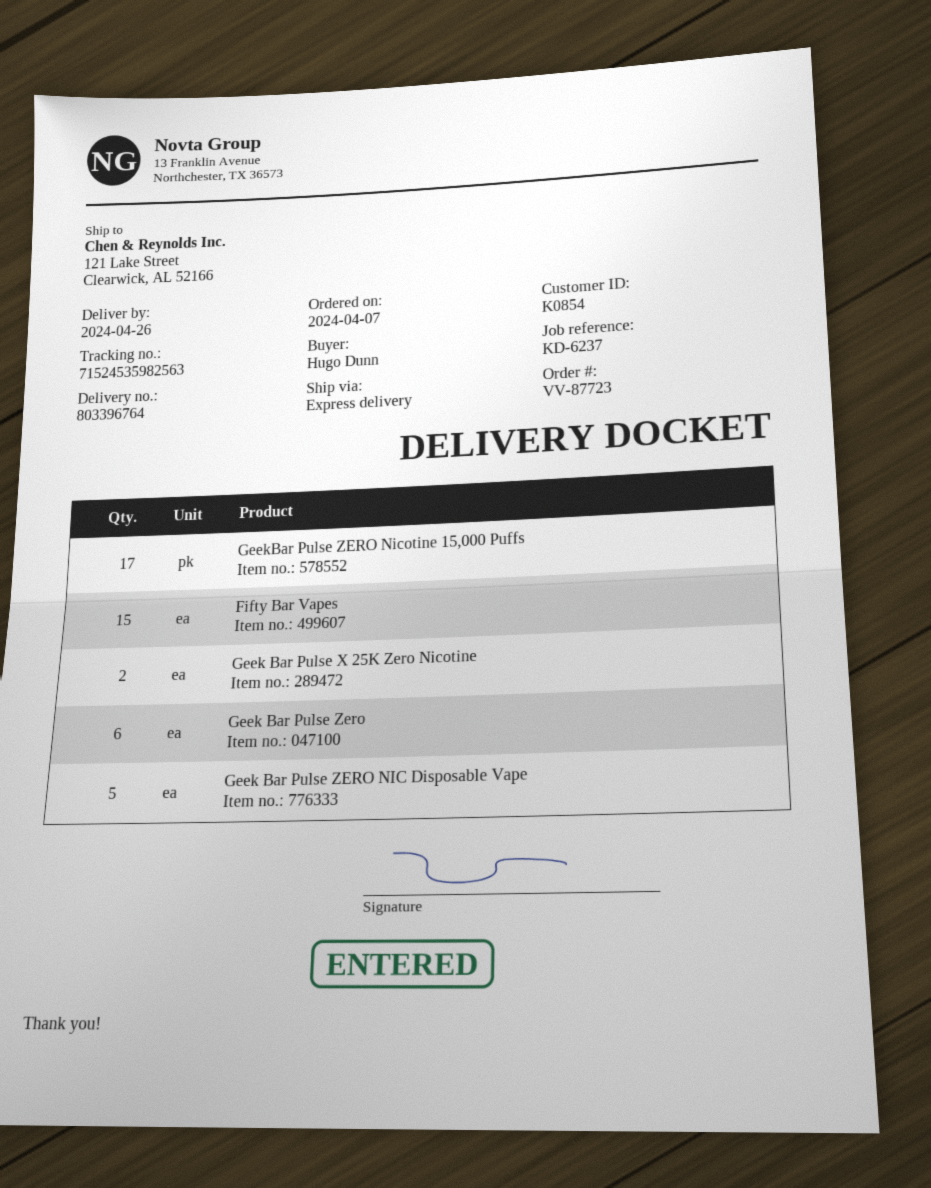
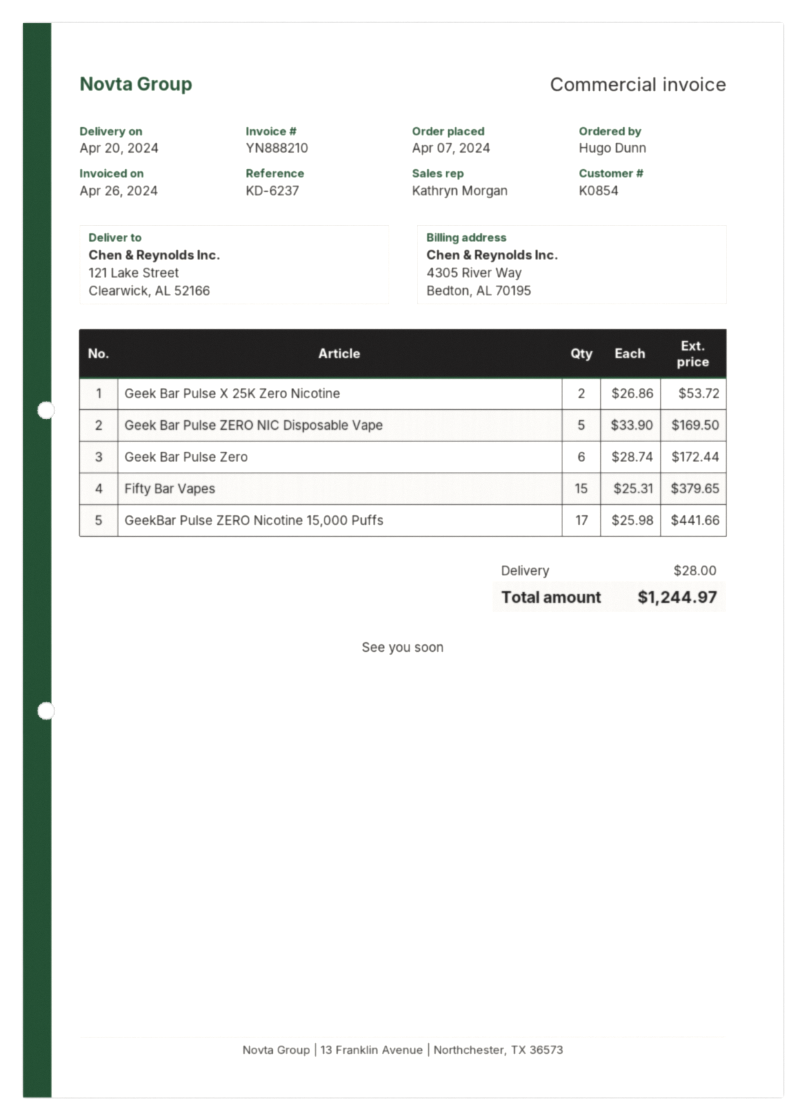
delivery date: 2024-04-26 -> 2024-04-20

